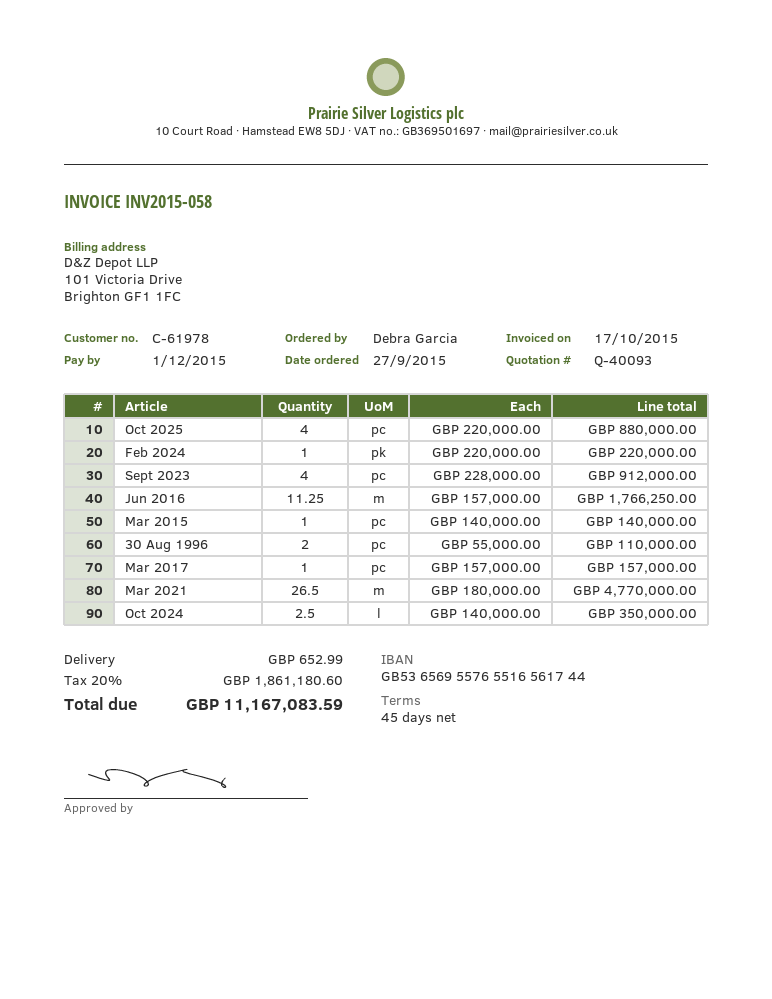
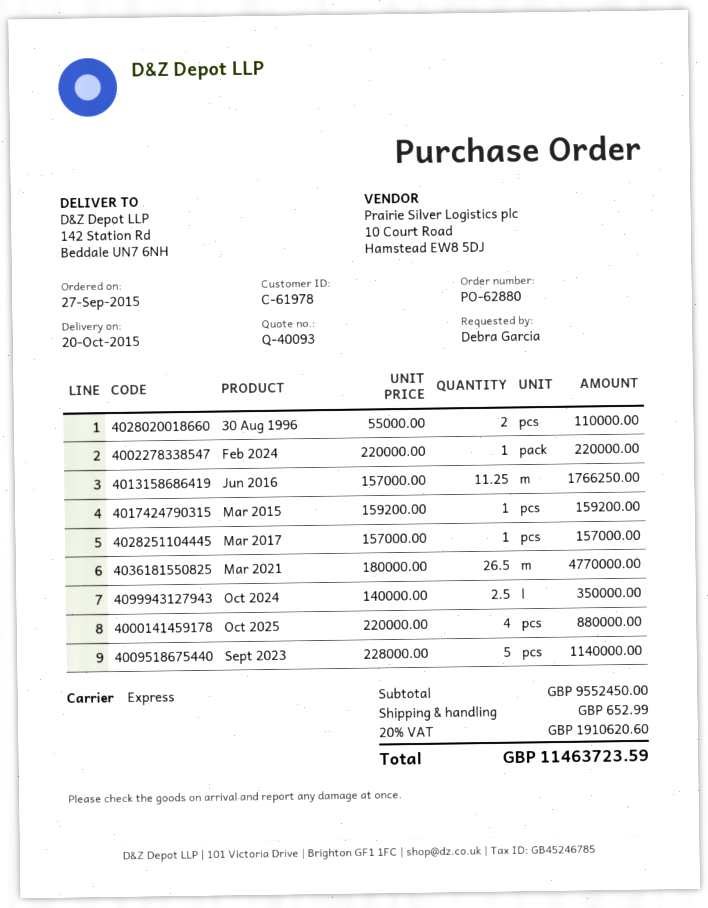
Sept 2023: 4 x 228000.00 = 912000.00 -> 5 x 228000.00 = 1140000.00
Mar 2015: 1 x 140000.00 = 140000.00 -> 1 x 159200.00 = 159200.00
tax: 20% = 1861180.60 -> 20% = 1910620.60
total: 11167083.59 -> 11463723.59

